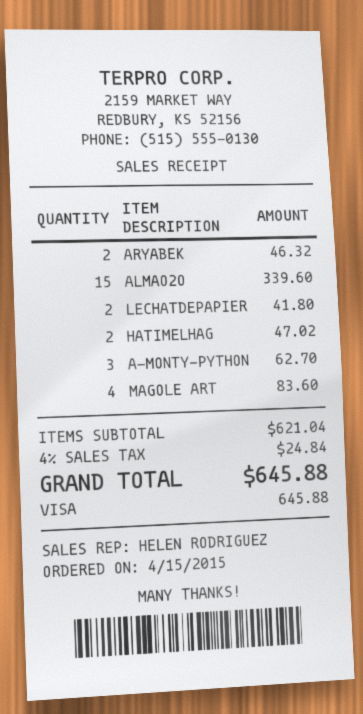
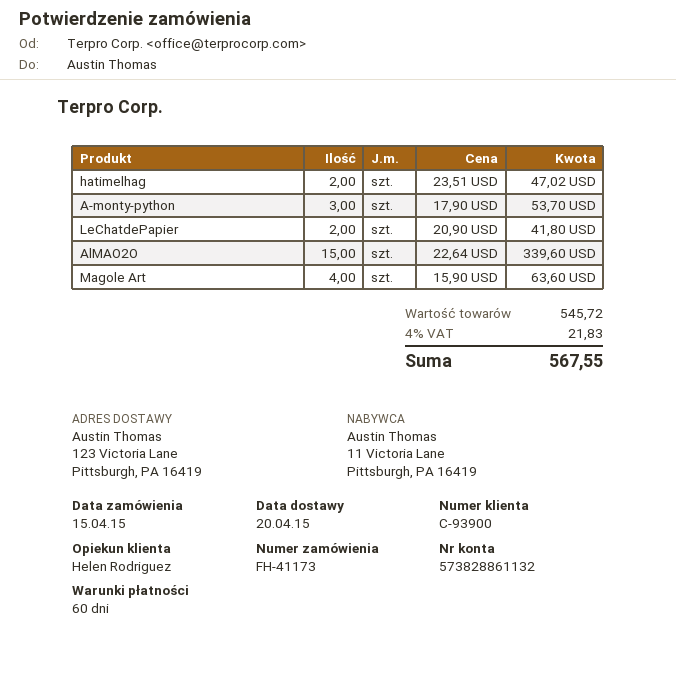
ARYABEK: 2 for 46.32 -> none
A-MONTY-PYTHON: 3 for 62.70 -> 3 for 53.70
MAGOLE ART: 4 for 83.60 -> 4 for 63.60
subtotal: 621.04 -> 545.72
tax: 4% = 24.84 -> 4% = 21.83
total: 645.88 -> 567.55

